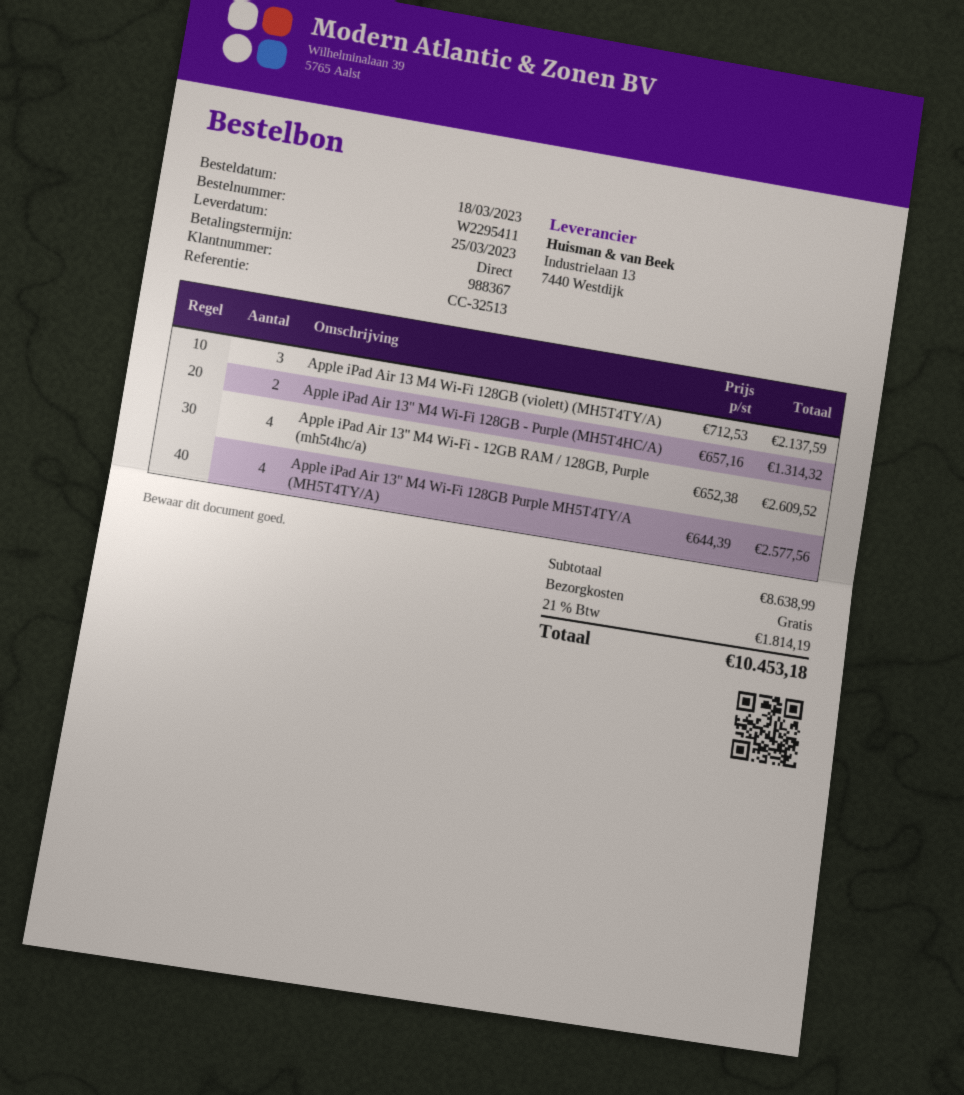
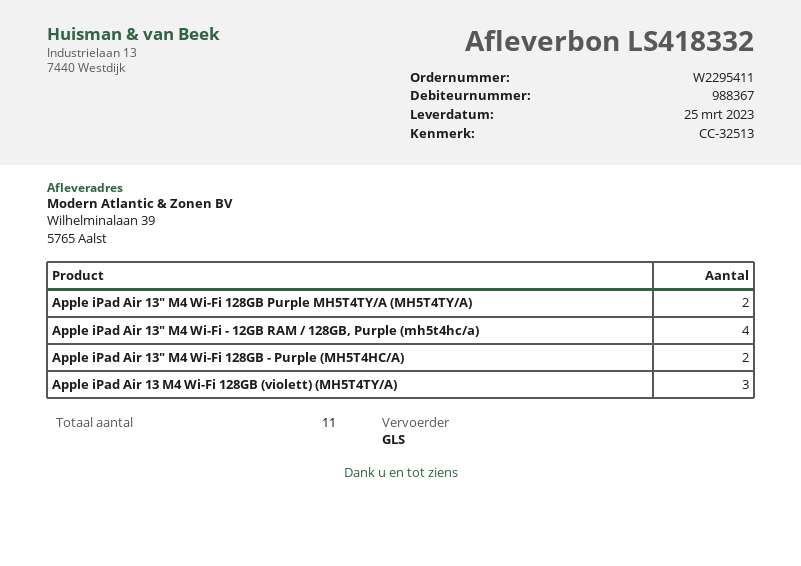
Apple iPad Air 13" M4 Wi-Fi 128GB Purple MH5T4TY/A (MH5T4TY/A): 4 -> 2

